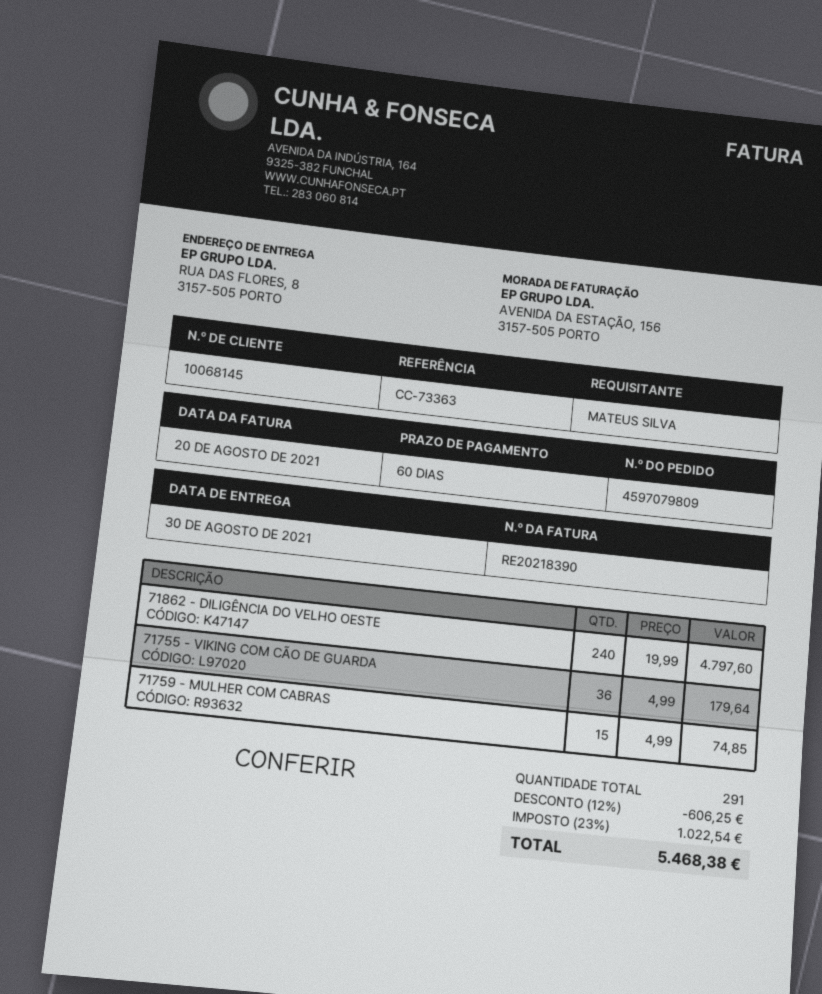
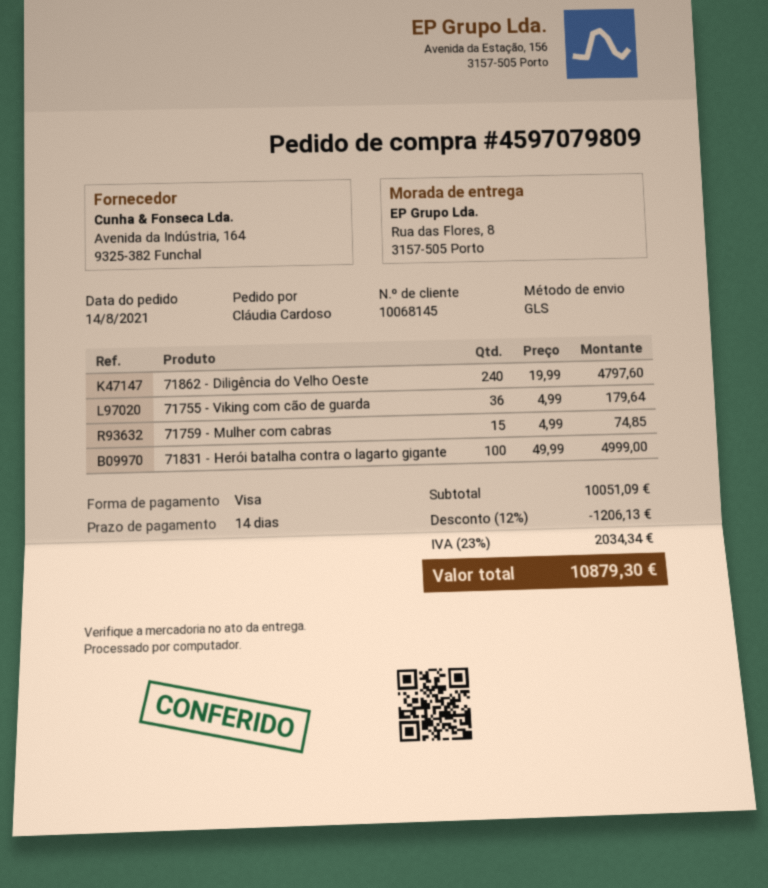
payment terms: 60 days -> 14 days
ordered by: MATEUS SILVA -> Cláudia Cardoso
71831 - Herói batalha contra o lagarto gigante: none -> 100 x 49.99 = 4999.00
discount: 12% = 606.25 -> 12% = 1206.13
tax: 23% = 1022.54 -> 23% = 2034.34
total: 5468.38 -> 10879.30

